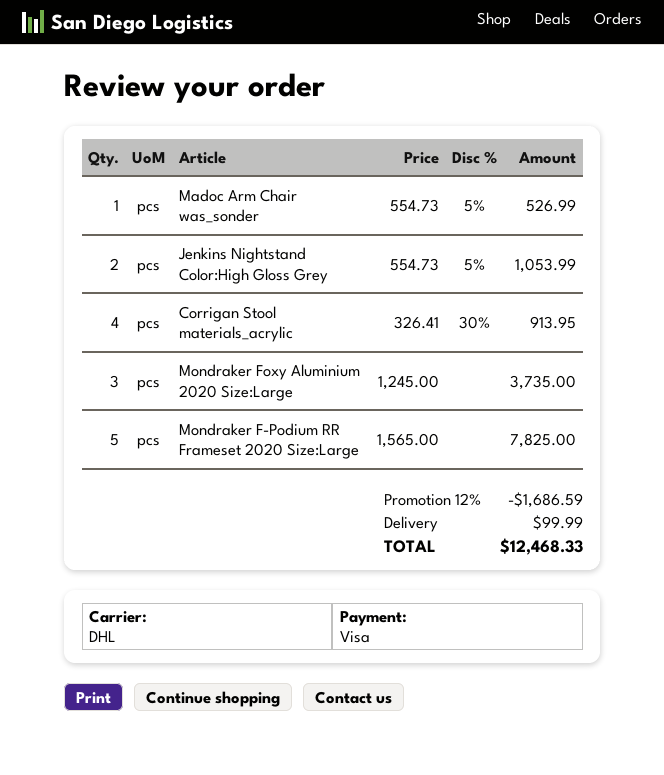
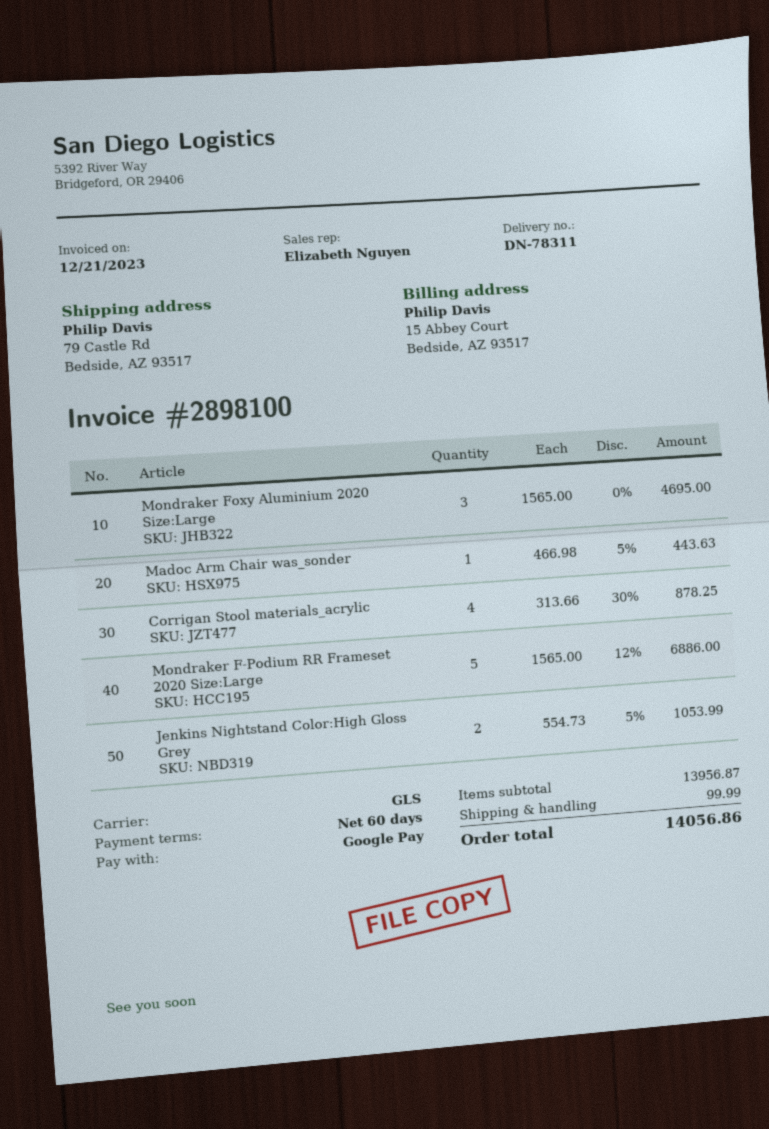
payment method: Visa -> Google Pay
shipping method: DHL -> GLS
Madoc Arm Chair was_sonder: 1 x 554.73 - 5% = 526.99 -> 1 x 466.98 - 5% = 443.63
Corrigan Stool materials_acrylic: 4 x 326.41 - 30% = 913.95 -> 4 x 313.66 - 30% = 878.25
Mondraker Foxy Aluminium 2020 Size:Large: 3 x 1245.00 = 3735.00 -> 3 x 1565.00 = 4695.00
Mondraker F-Podium RR Frameset 2020 Size:Large: 5 x 1565.00 = 7825.00 -> 5 x 1565.00 - 12% = 6886.00
discount: 12% = 1686.59 -> none
total: 12468.33 -> 14056.86

